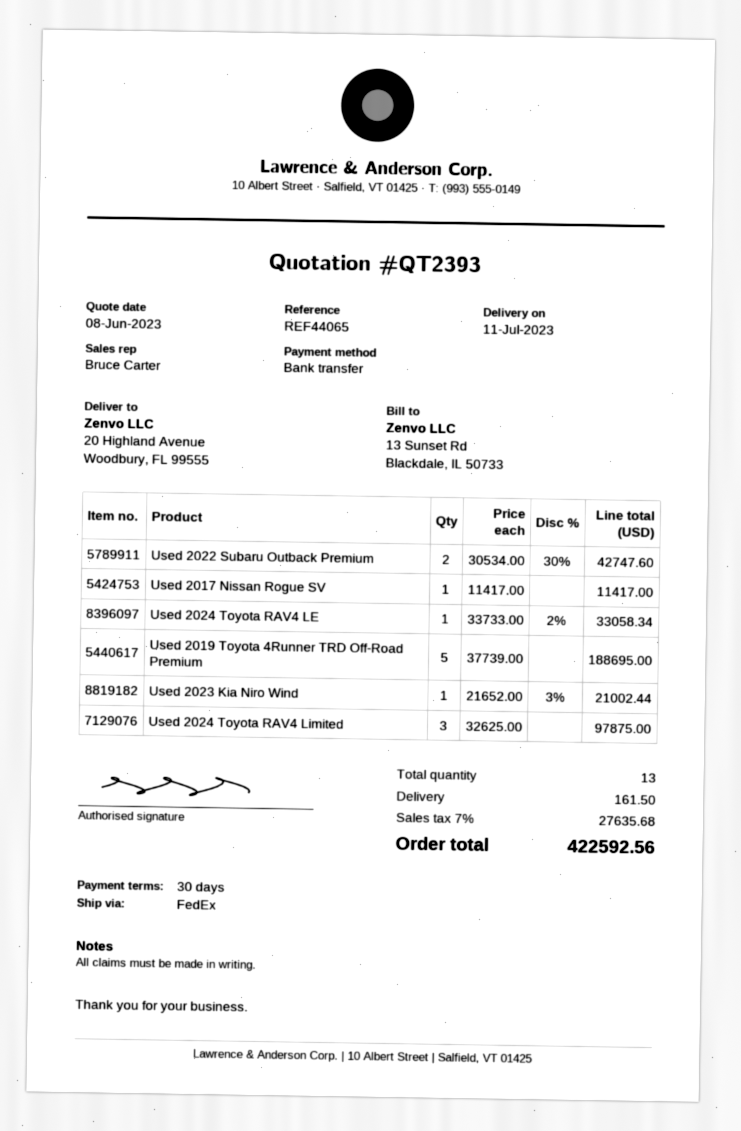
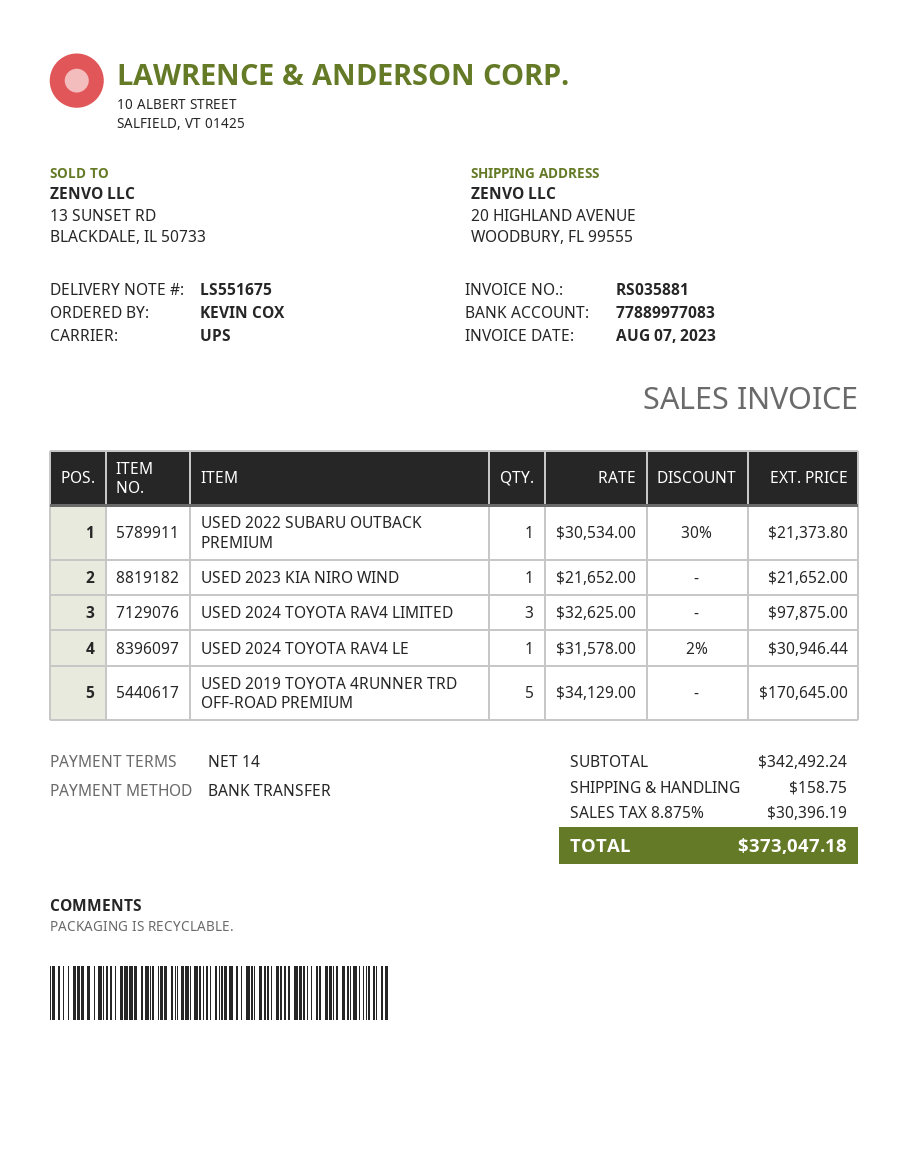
payment terms: 30 days -> 14 days
shipping method: FedEx -> UPS
Used 2022 Subaru Outback Premium: 2 x 30534.00 - 30% = 42747.60 -> 1 x 30534.00 - 30% = 21373.80
Used 2017 Nissan Rogue SV: 1 x 11417.00 = 11417.00 -> none
Used 2024 Toyota RAV4 LE: 1 x 33733.00 - 2% = 33058.34 -> 1 x 31578.00 - 2% = 30946.44
Used 2019 Toyota 4Runner TRD Off-Road Premium: 5 x 37739.00 = 188695.00 -> 5 x 34129.00 = 170645.00
Used 2023 Kia Niro Wind: 1 x 21652.00 - 3% = 21002.44 -> 1 x 21652.00 = 21652.00
shipping: 161.50 -> 158.75
tax: 7% = 27635.68 -> 8.875% = 30396.19
total: 422592.56 -> 373047.18

